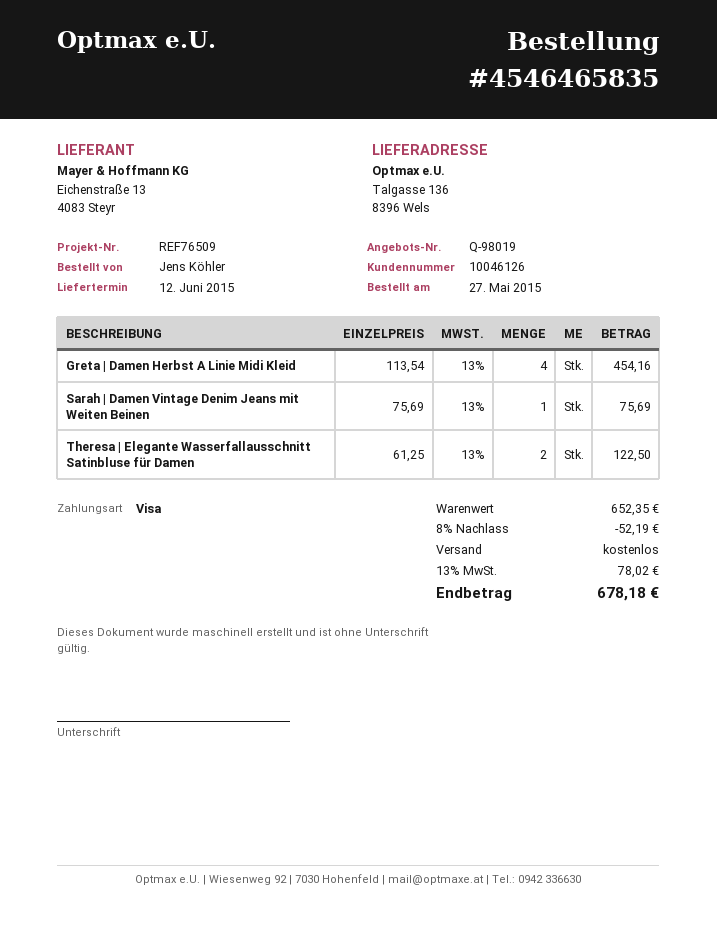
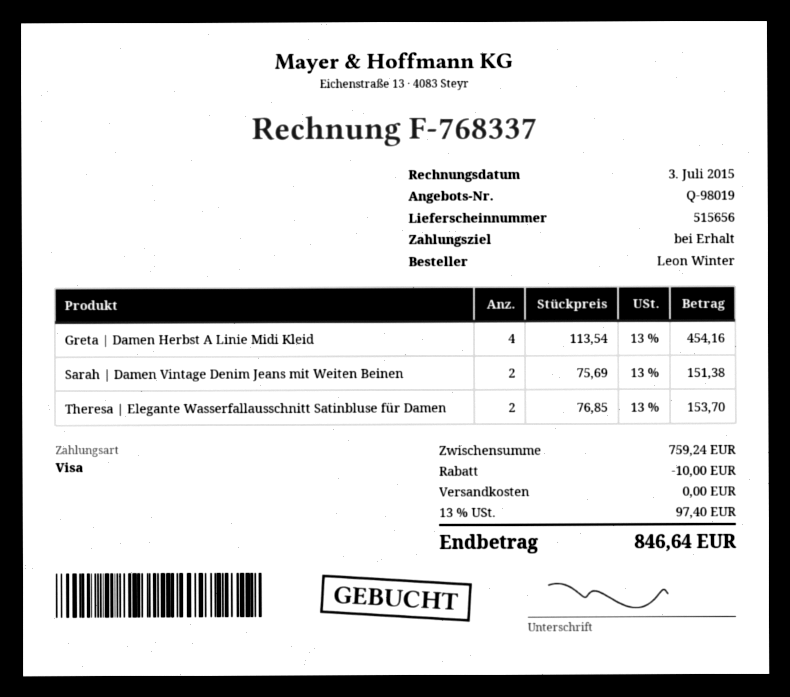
ordered by: Jens Köhler -> Leon Winter
Sarah | Damen Vintage Denim Jeans mit Weiten Beinen: 1 x 75.69 = 75.69 -> 2 x 75.69 = 151.38
Theresa | Elegante Wasserfallausschnitt Satinbluse für Damen: 2 x 61.25 = 122.50 -> 2 x 76.85 = 153.70
subtotal: 652.35 -> 759.24
discount: 52.19 -> 10.00
tax: 13% = 78.02 -> 13% = 97.40
total: 678.18 -> 846.64

